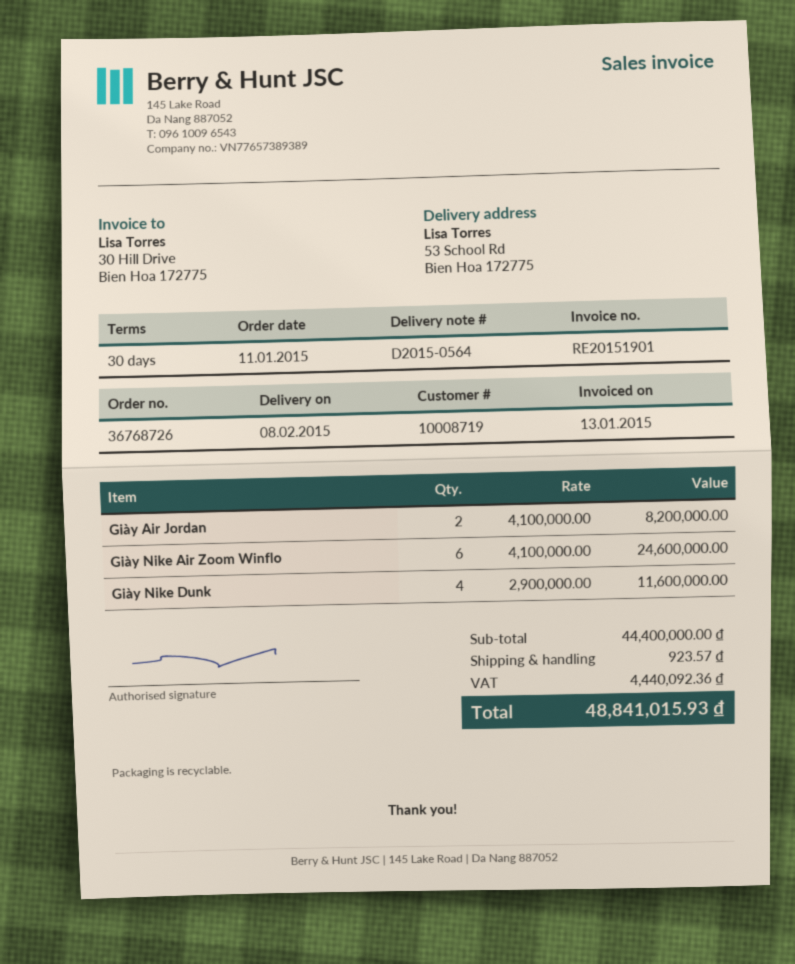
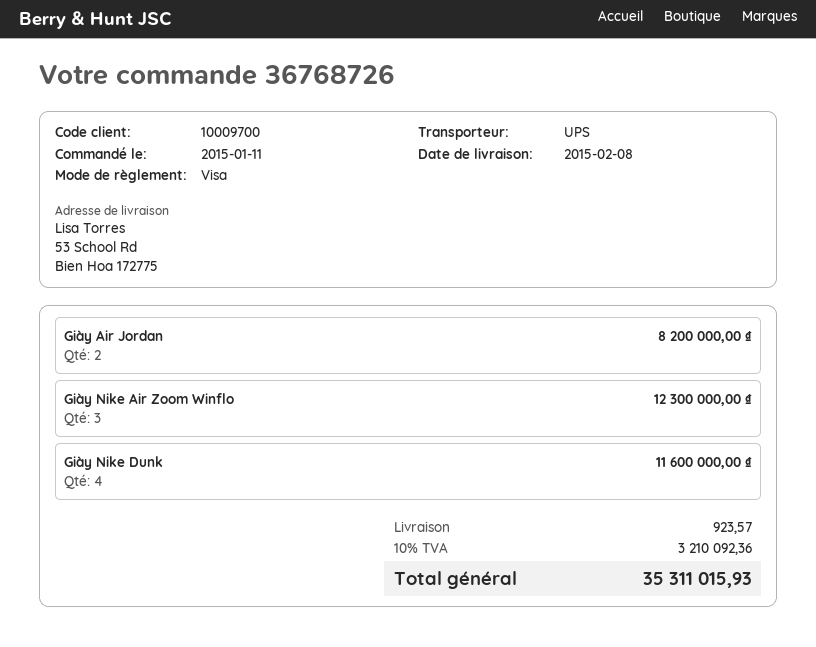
customer number: 10008719 -> 10009700
Giày Nike Air Zoom Winflo: 6 for 24600000.00 -> 3 for 12300000.00
tax: 4440092.36 -> 3210092.36
total: 48841015.93 -> 35311015.93

